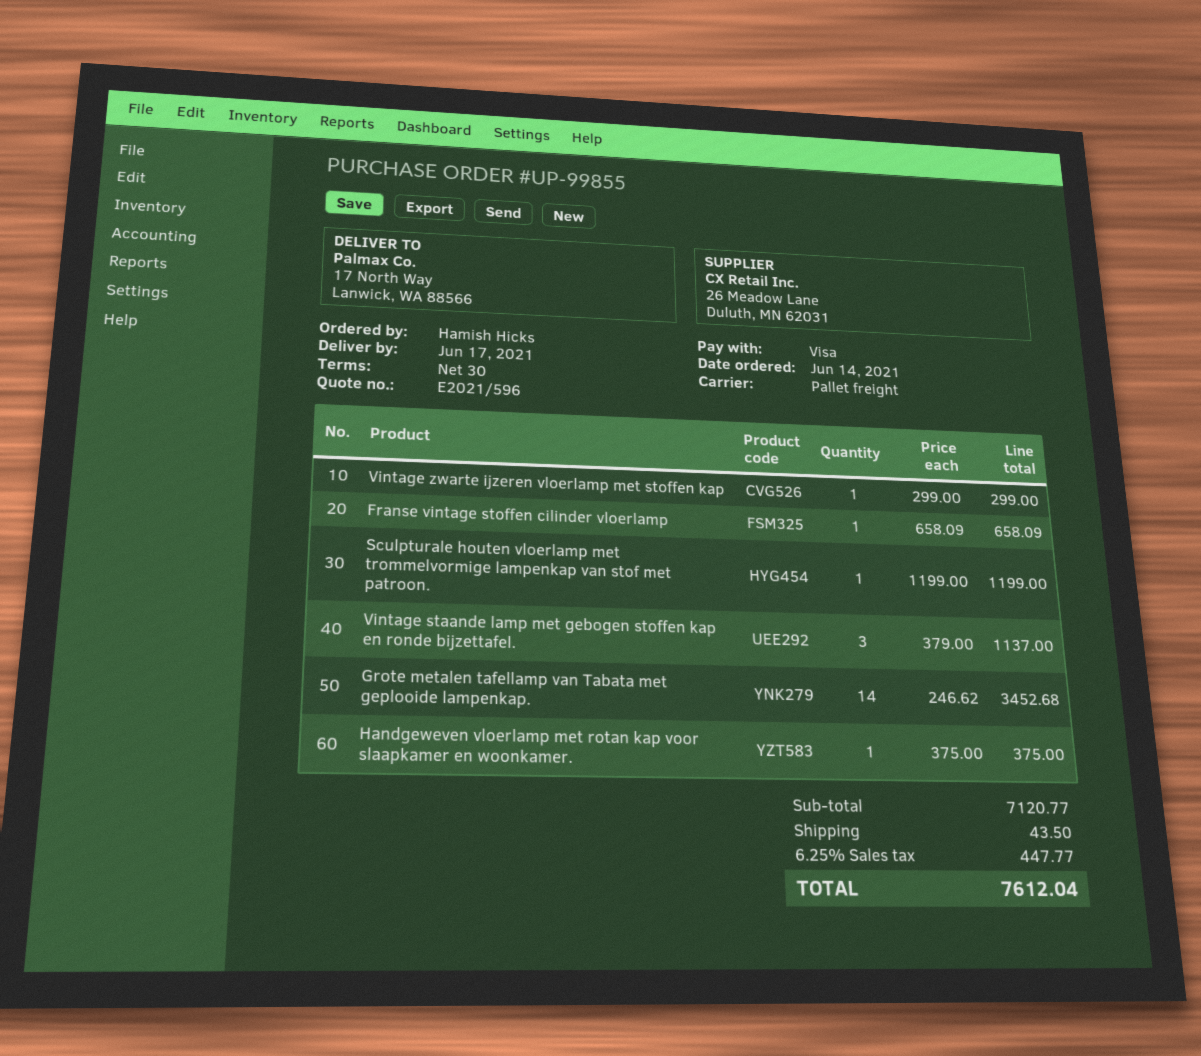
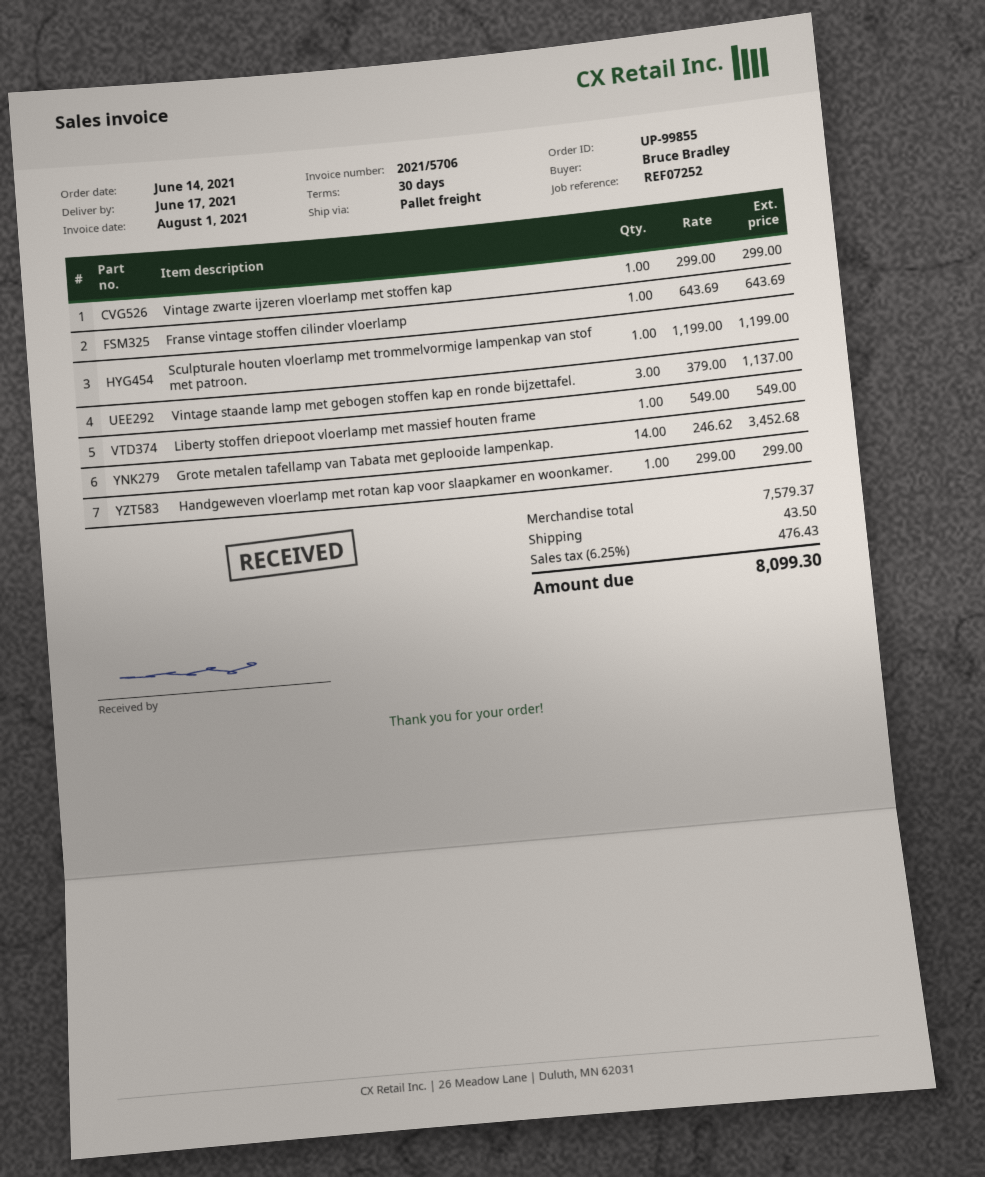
ordered by: Hamish Hicks -> Bruce Bradley
Franse vintage stoffen cilinder vloerlamp: 1 x 658.09 = 658.09 -> 1 x 643.69 = 643.69
Handgeweven vloerlamp met rotan kap voor slaapkamer en woonkamer.: 1 x 375.00 = 375.00 -> 1 x 299.00 = 299.00
Liberty stoffen driepoot vloerlamp met massief houten frame: none -> 1 x 549.00 = 549.00
subtotal: 7120.77 -> 7579.37
tax: 6.25% = 447.77 -> 6.25% = 476.43
total: 7612.04 -> 8099.30

